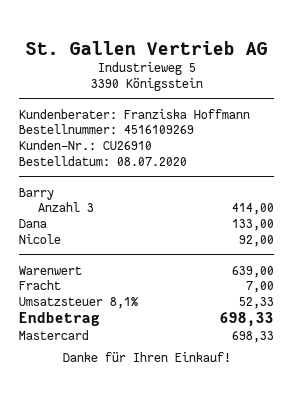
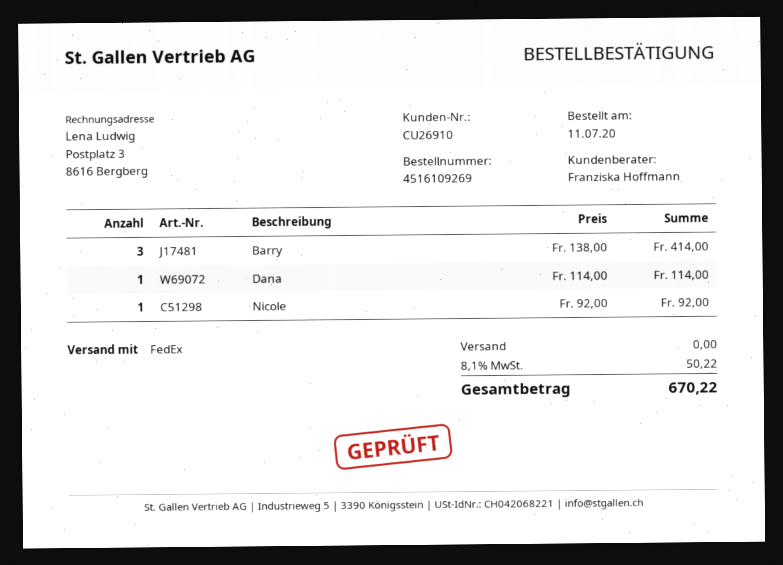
order date: 2020-07-08 -> 2020-07-11
Dana: 1 for 133.00 -> 1 for 114.00
shipping: 7.00 -> 0.00
tax: 8.1% = 52.33 -> 8.1% = 50.22
total: 698.33 -> 670.22

